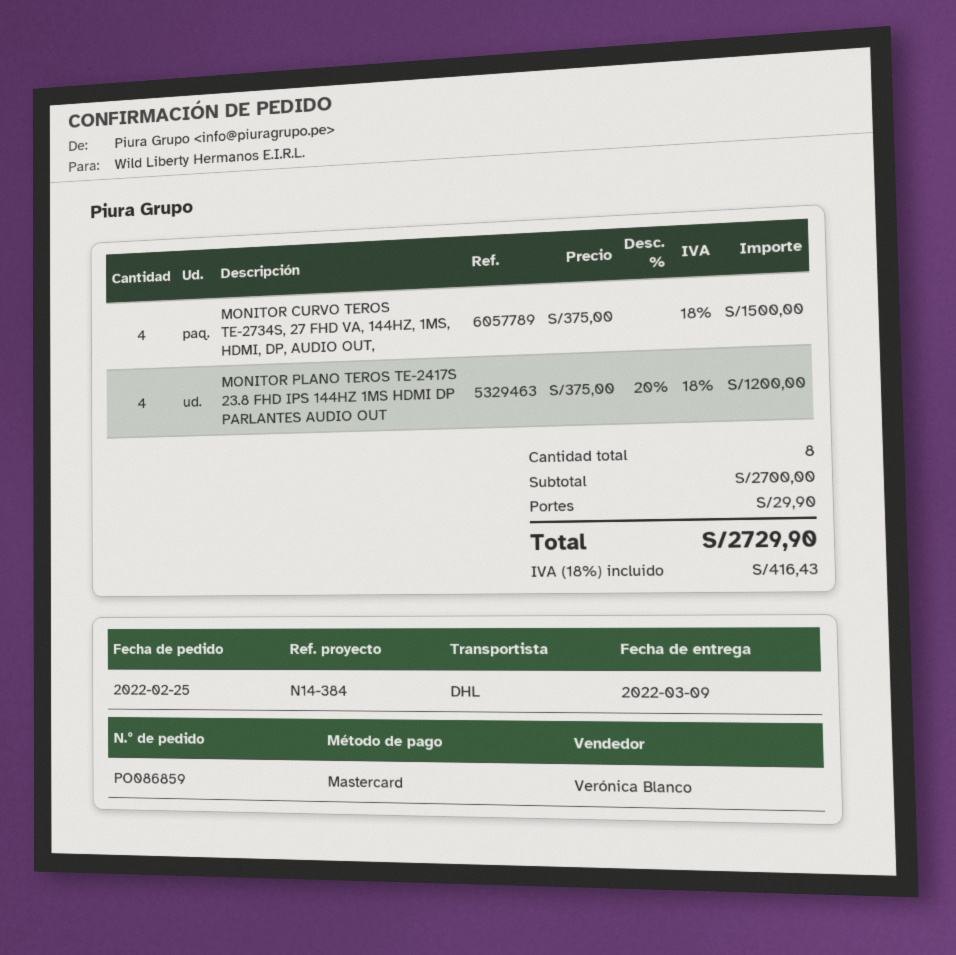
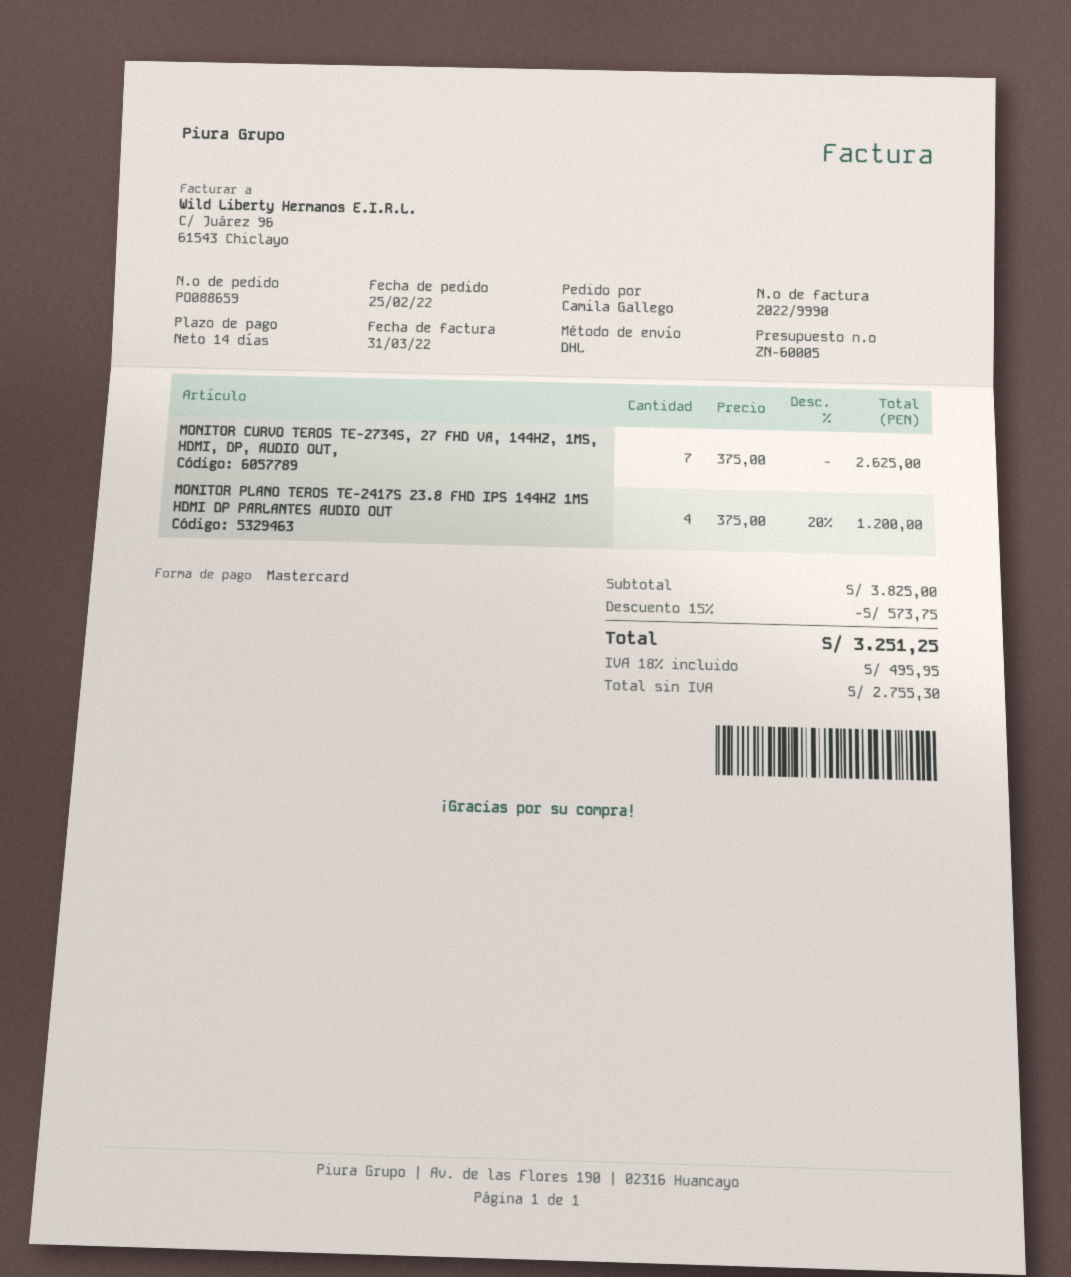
order number: PO086859 -> PO088659
MONITOR CURVO TEROS TE-2734S, 27 FHD VA, 144HZ, 1MS, HDMI, DP, AUDIO OUT,: 4 x 375.00 = 1500.00 -> 7 x 375.00 = 2625.00
subtotal: 2700.00 -> 3825.00
discount: none -> 15% = 573.75
shipping: 29.90 -> none
tax: 18% = 416.43 -> 18% = 495.95
total: 2729.90 -> 3251.25

